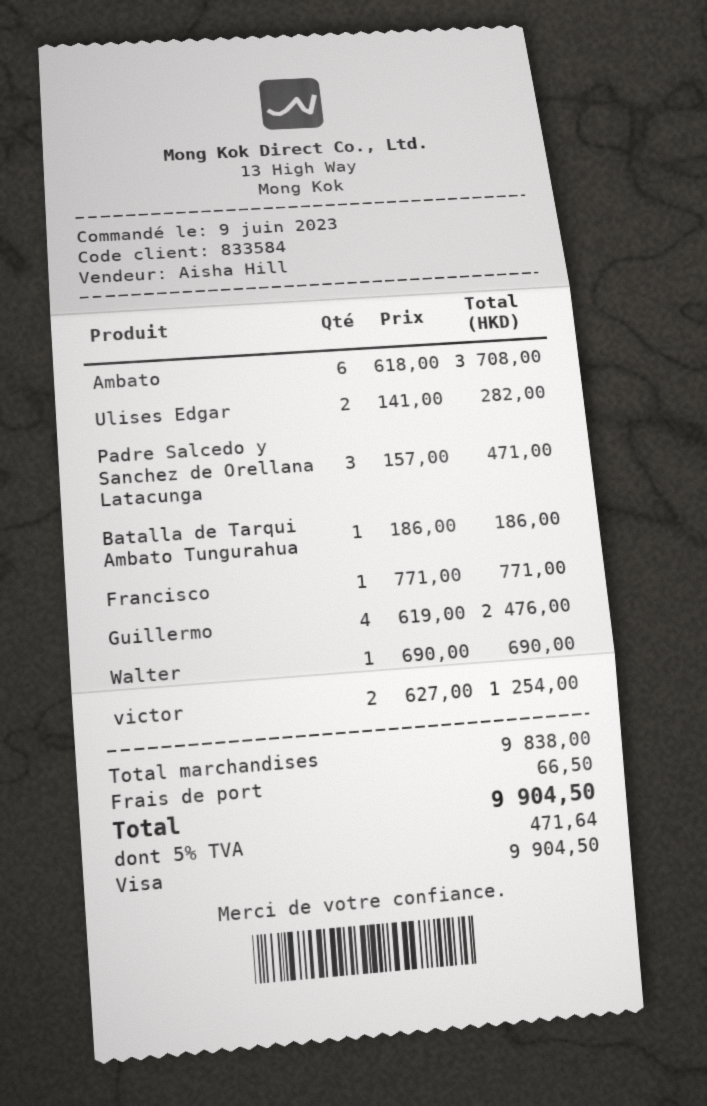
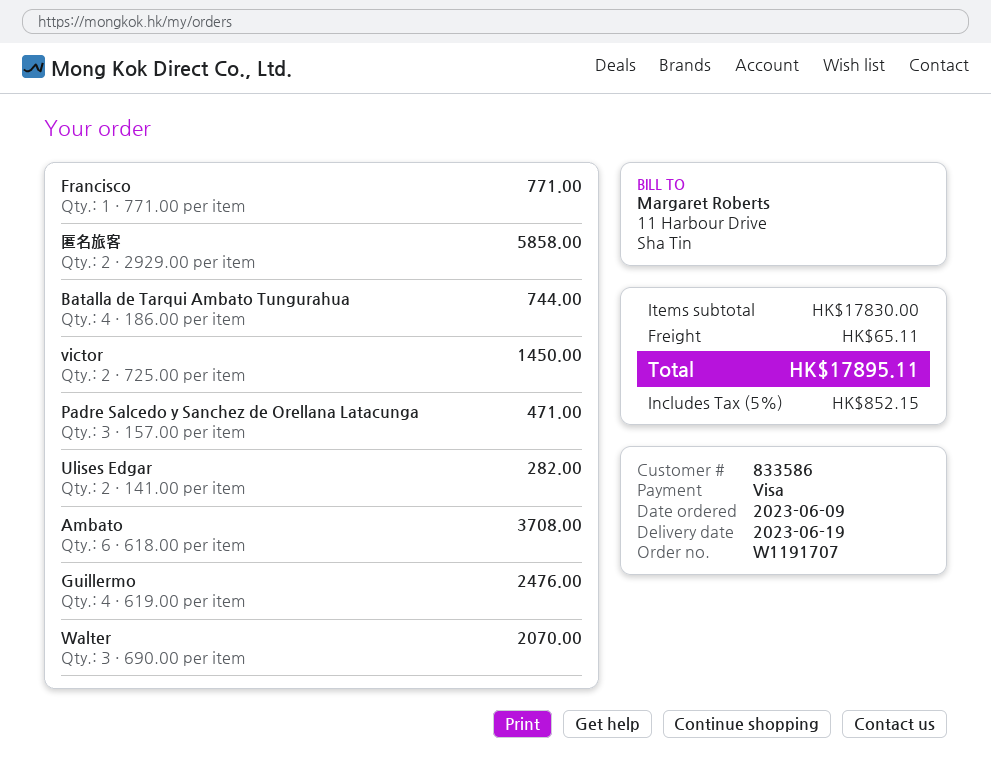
customer number: 833584 -> 833586
Batalla de Tarqui Ambato Tungurahua: 1 x 186.00 = 186.00 -> 4 x 186.00 = 744.00
Walter: 1 x 690.00 = 690.00 -> 3 x 690.00 = 2070.00
victor: 2 x 627.00 = 1254.00 -> 2 x 725.00 = 1450.00
匿名旅客: none -> 2 x 2929.00 = 5858.00
subtotal: 9838.00 -> 17830.00
shipping: 66.50 -> 65.11
tax: 5% = 471.64 -> 5% = 852.15
total: 9904.50 -> 17895.11

